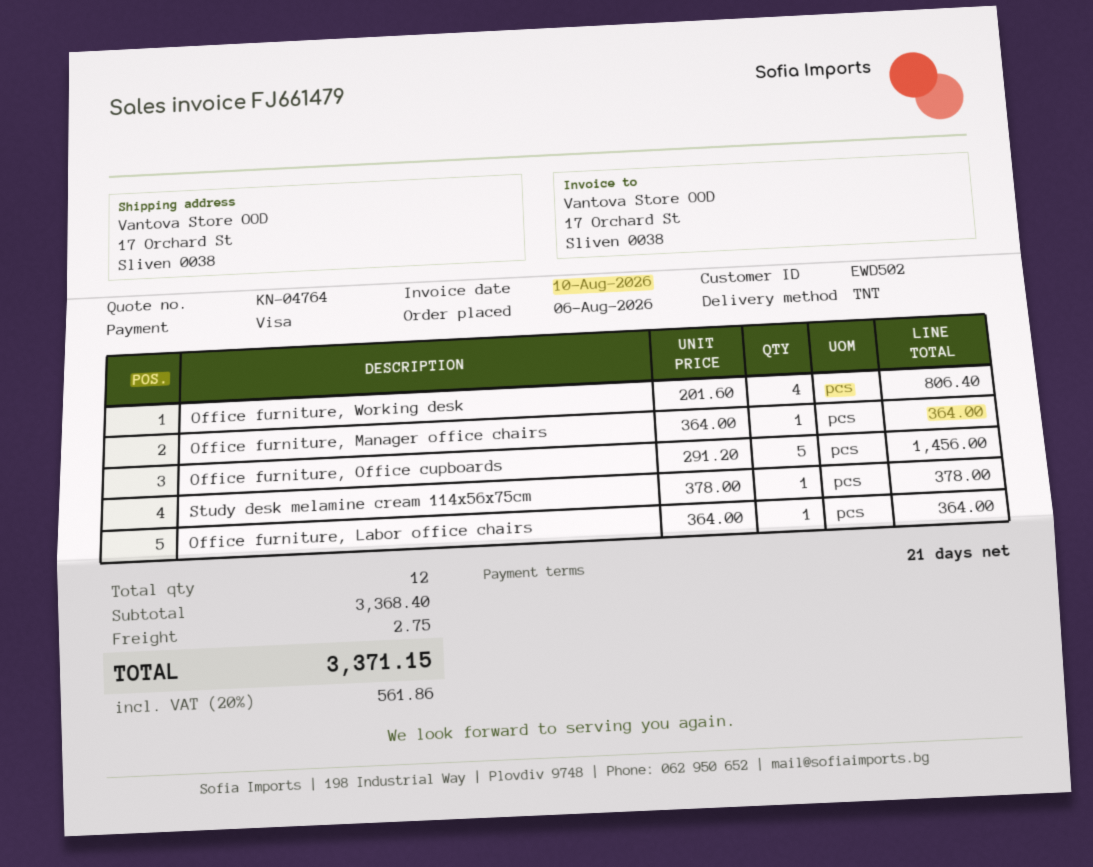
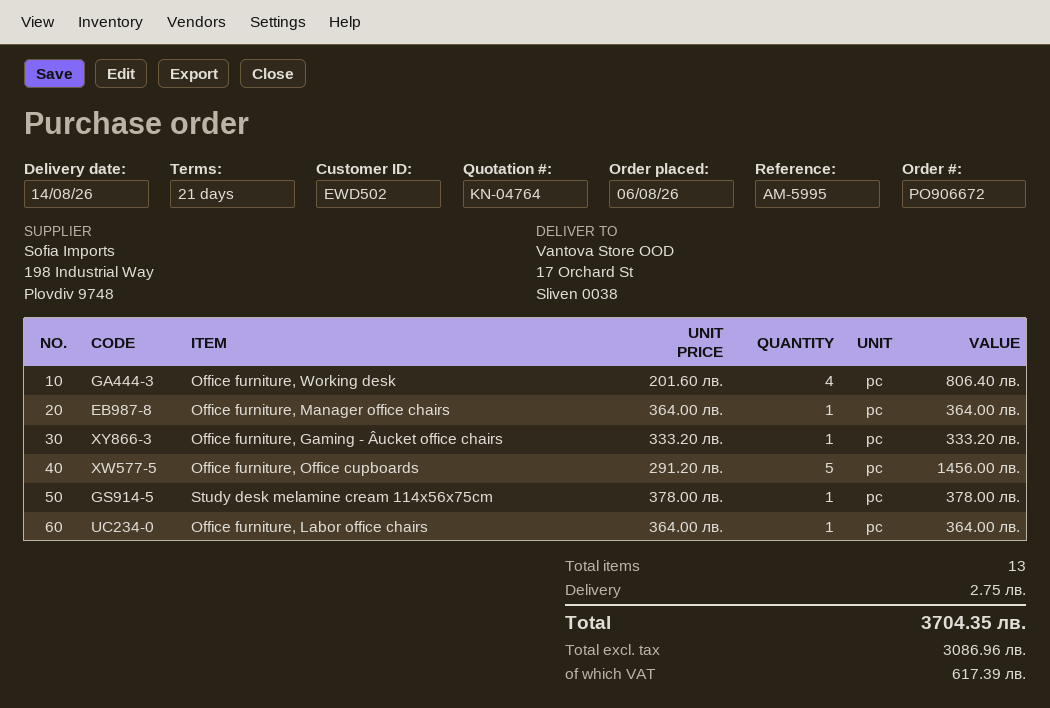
Office furniture, Gaming - Âucket office chairs: none -> 1 x 333.20 = 333.20
total quantity: 12 -> 13
tax: 561.86 -> 617.39
total: 3371.15 -> 3704.35

